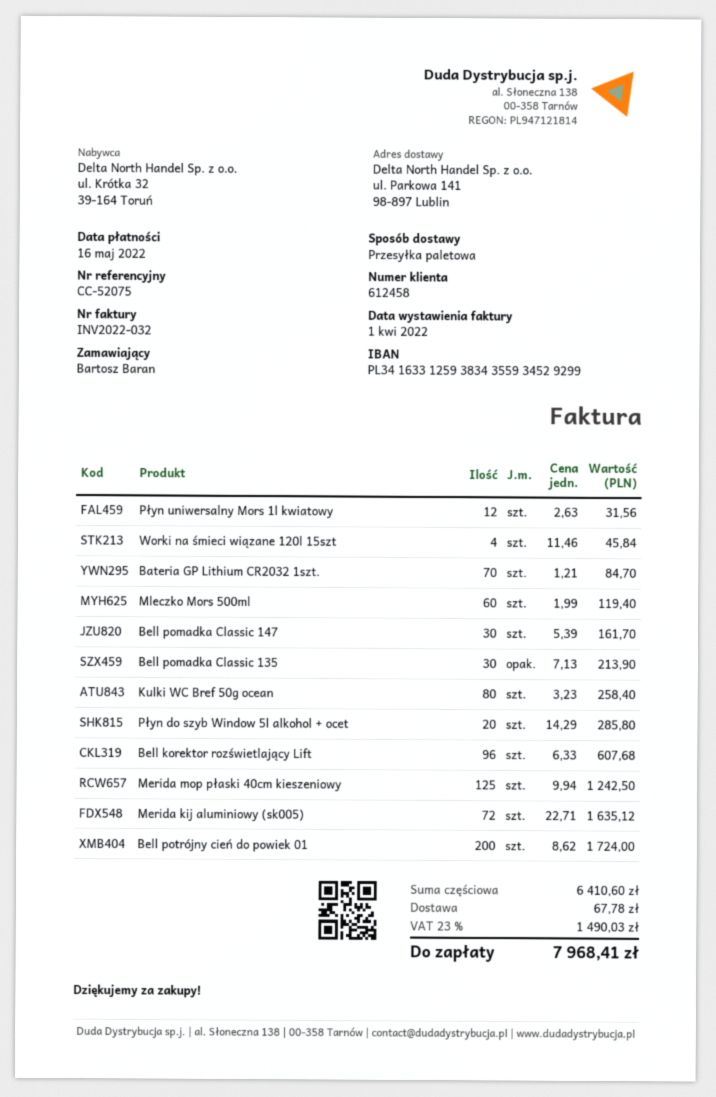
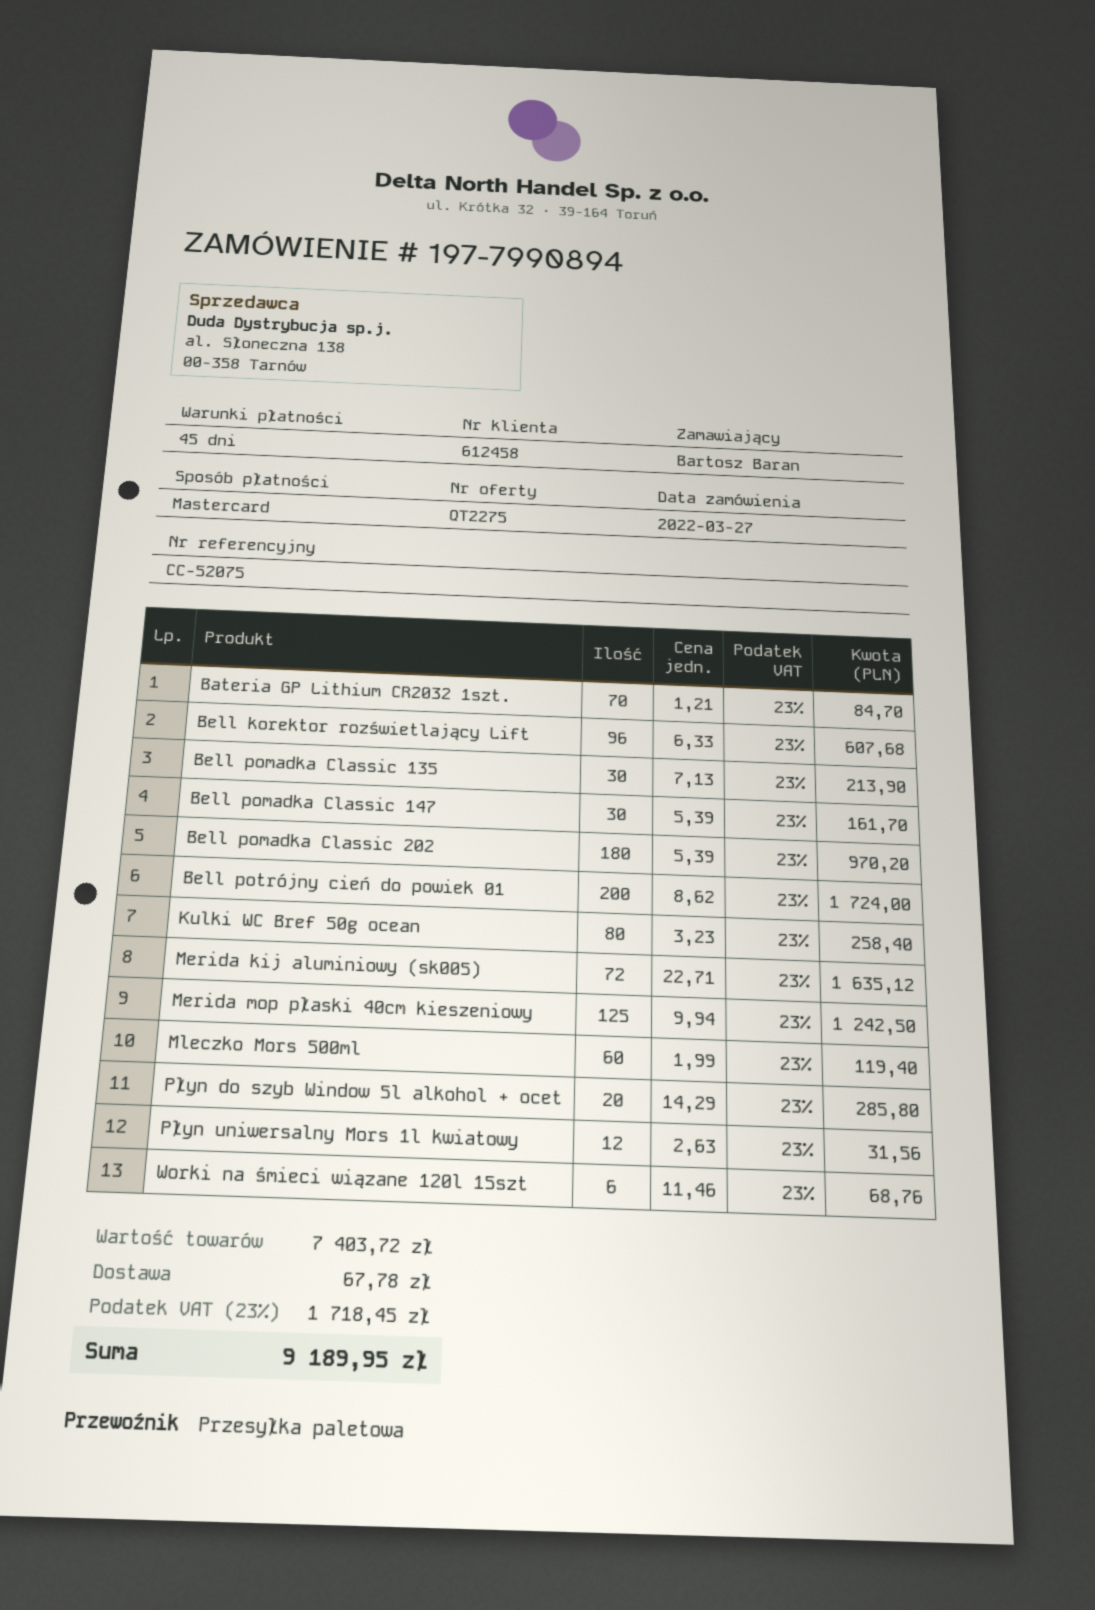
Worki na śmieci wiązane 120l 15szt: 4 x 11.46 = 45.84 -> 6 x 11.46 = 68.76
Bell pomadka Classic 202: none -> 180 x 5.39 = 970.20
subtotal: 6410.60 -> 7403.72
tax: 23% = 1490.03 -> 23% = 1718.45
total: 7968.41 -> 9189.95

